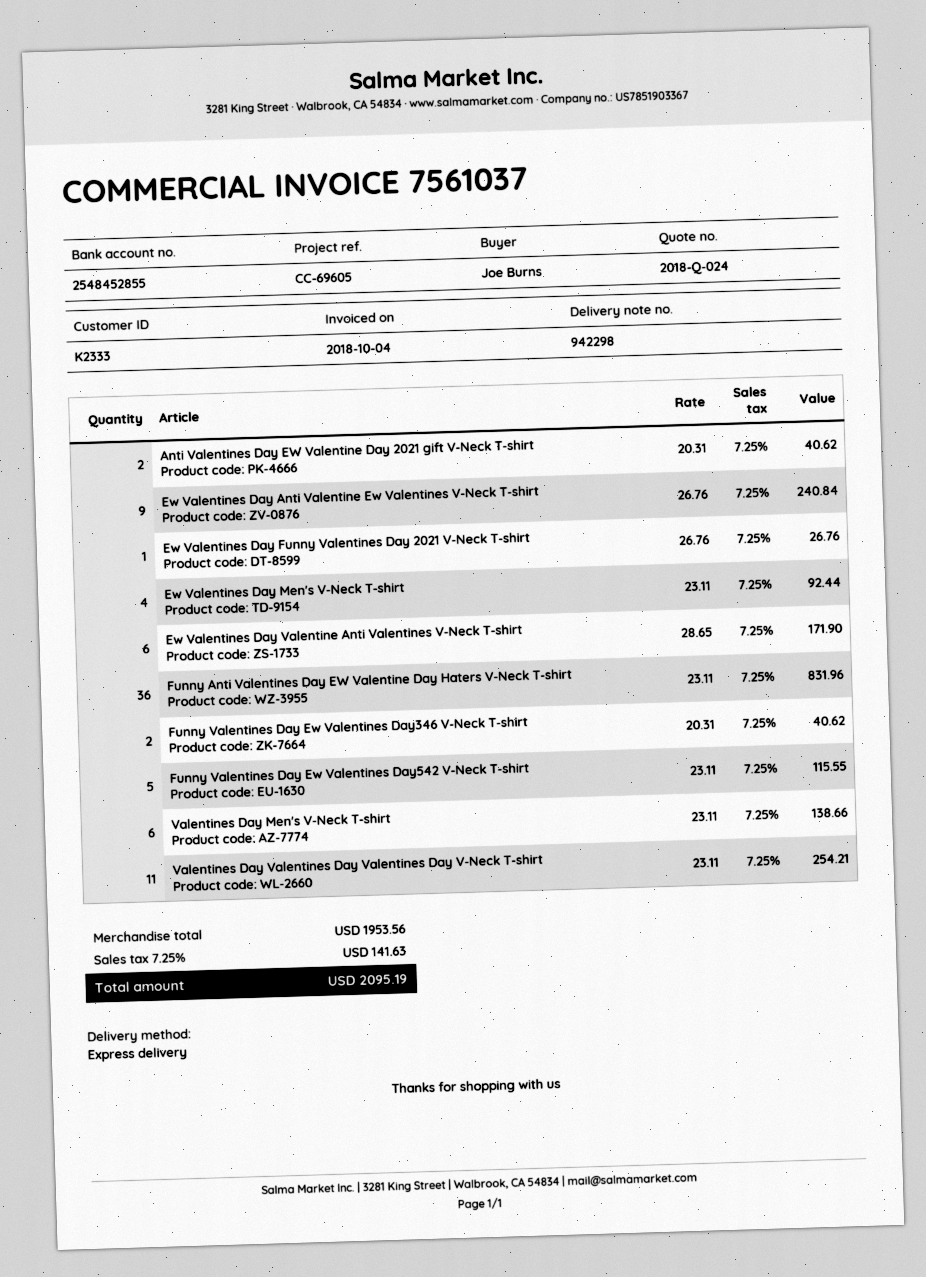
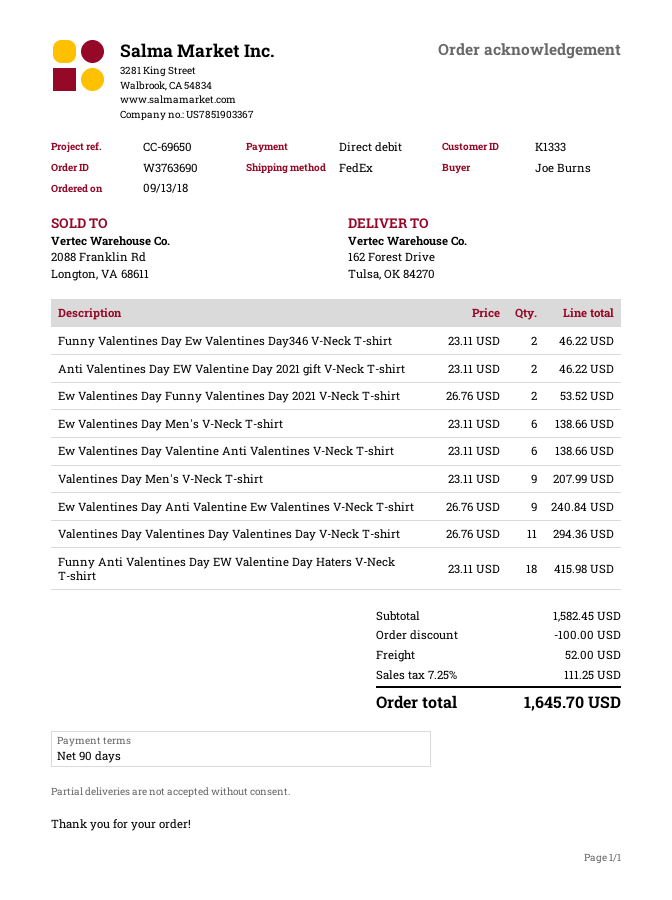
customer number: K2333 -> K1333
reference: CC-69605 -> CC-69650
shipping method: express -> FedEx
Anti Valentines Day EW Valentine Day 2021 gift V-Neck T-shirt: 2 x 20.31 = 40.62 -> 2 x 23.11 = 46.22
Ew Valentines Day Funny Valentines Day 2021 V-Neck T-shirt: 1 x 26.76 = 26.76 -> 2 x 26.76 = 53.52
Ew Valentines Day Men's V-Neck T-shirt: 4 x 23.11 = 92.44 -> 6 x 23.11 = 138.66
Ew Valentines Day Valentine Anti Valentines V-Neck T-shirt: 6 x 28.65 = 171.90 -> 6 x 23.11 = 138.66
Funny Anti Valentines Day EW Valentine Day Haters V-Neck T-shirt: 36 x 23.11 = 831.96 -> 18 x 23.11 = 415.98
Funny Valentines Day Ew Valentines Day346 V-Neck T-shirt: 2 x 20.31 = 40.62 -> 2 x 23.11 = 46.22
Funny Valentines Day Ew Valentines Day542 V-Neck T-shirt: 5 x 23.11 = 115.55 -> none
Valentines Day Men's V-Neck T-shirt: 6 x 23.11 = 138.66 -> 9 x 23.11 = 207.99
Valentines Day Valentines Day Valentines Day V-Neck T-shirt: 11 x 23.11 = 254.21 -> 11 x 26.76 = 294.36
subtotal: 1953.56 -> 1582.45
discount: none -> 100.00
shipping: none -> 52.00
tax: 7.25% = 141.63 -> 7.25% = 111.25
total: 2095.19 -> 1645.70

